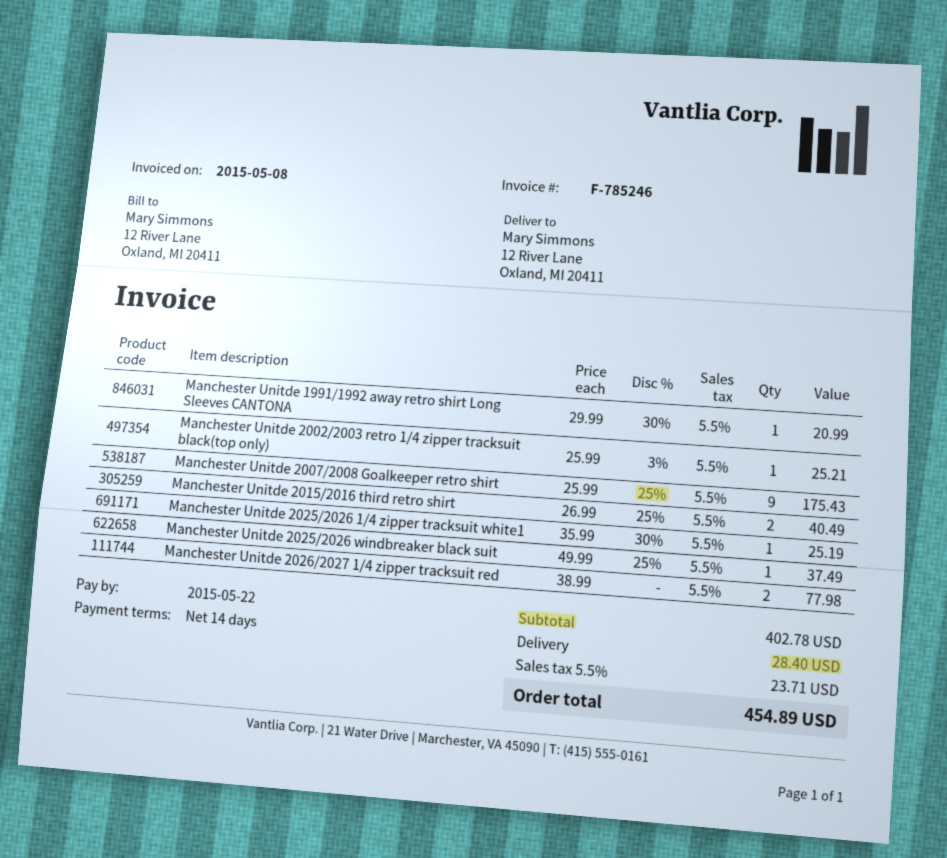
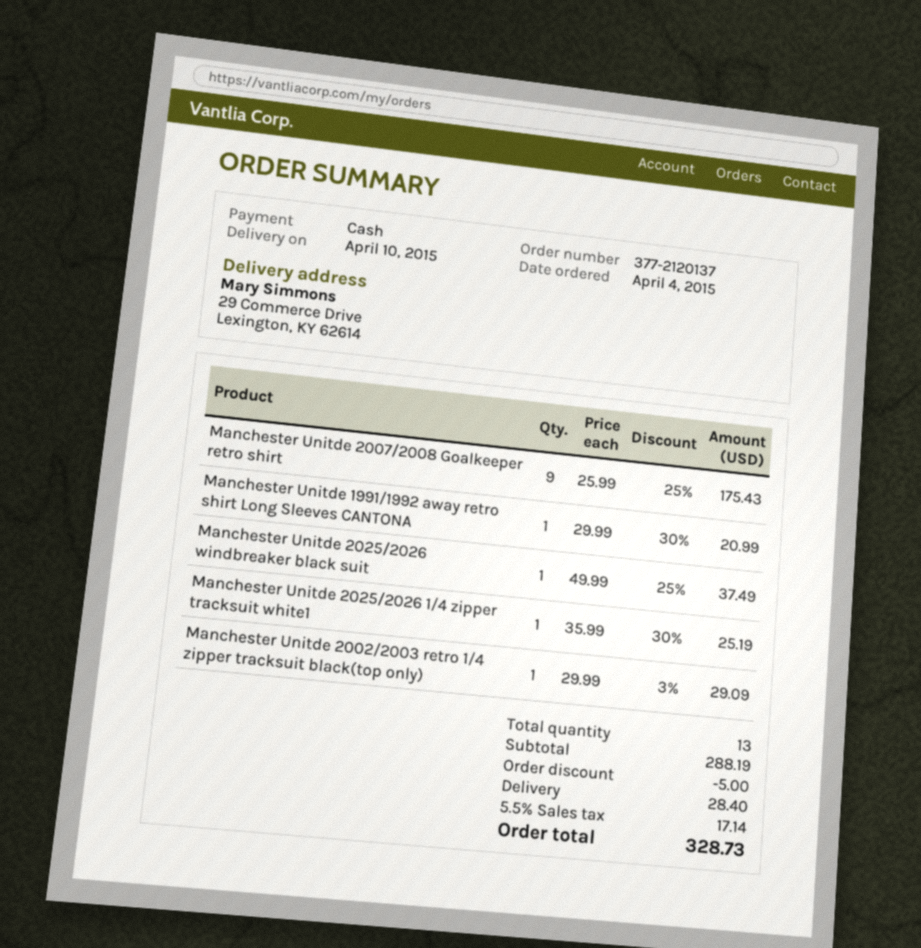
ship to: 12 River Lane, Oxland, MI 20411 -> 29 Commerce Drive, Lexington, KY 62614
Manchester Unitde 2002/2003 retro 1/4 zipper tracksuit black(top only): 1 x 25.99 - 3% = 25.21 -> 1 x 29.99 - 3% = 29.09
Manchester Unitde 2015/2016 third retro shirt: 2 x 26.99 - 25% = 40.49 -> none
Manchester Unitde 2026/2027 1/4 zipper tracksuit red: 2 x 38.99 = 77.98 -> none
subtotal: 402.78 -> 288.19
discount: none -> 5.00
tax: 5.5% = 23.71 -> 5.5% = 17.14
total: 454.89 -> 328.73

